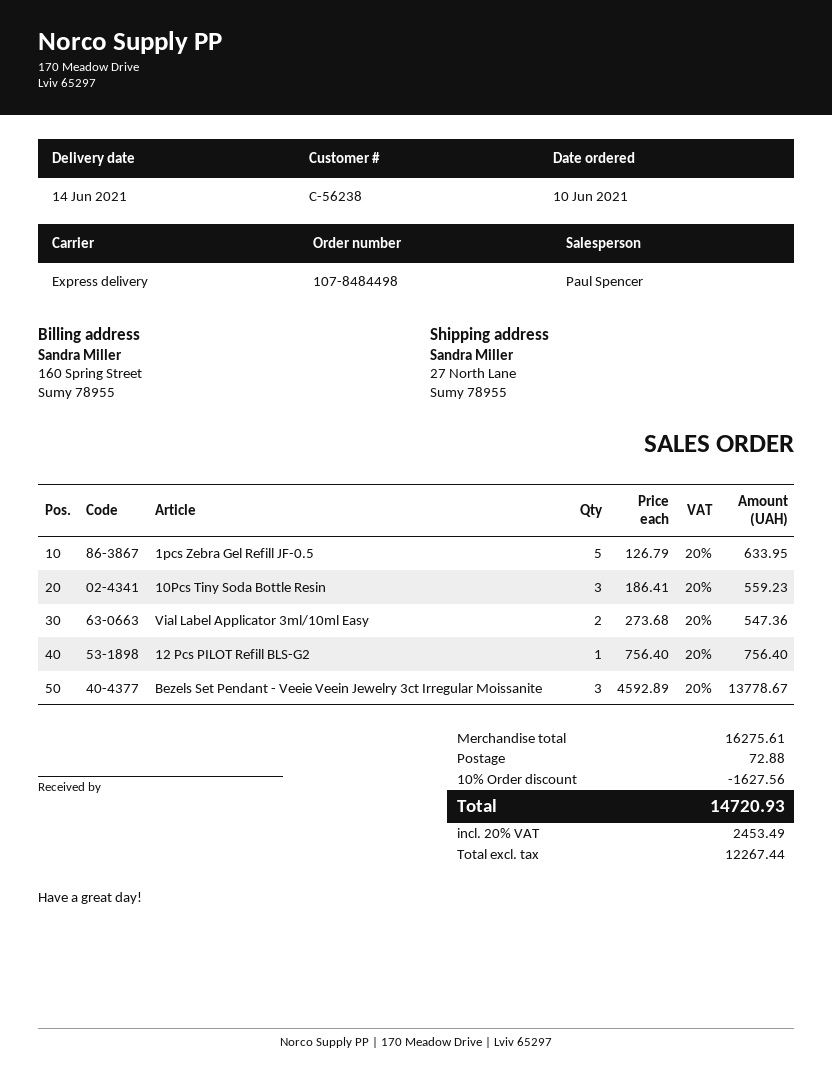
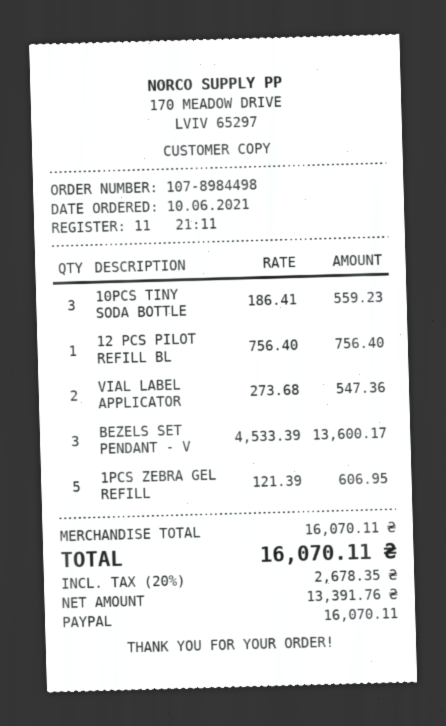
order number: 107-8484498 -> 107-8984498
1pcs Zebra Gel Refill JF-0.5: 5 x 126.79 = 633.95 -> 5 x 121.39 = 606.95
Bezels Set Pendant - Veeie Veein Jewelry 3ct Irregular Moissanite: 3 x 4592.89 = 13778.67 -> 3 x 4533.39 = 13600.17
subtotal: 16275.61 -> 16070.11
discount: 10% = 1627.56 -> none
shipping: 72.88 -> none
net: 12267.44 -> 13391.76
tax: 20% = 2453.49 -> 20% = 2678.35
total: 14720.93 -> 16070.11

